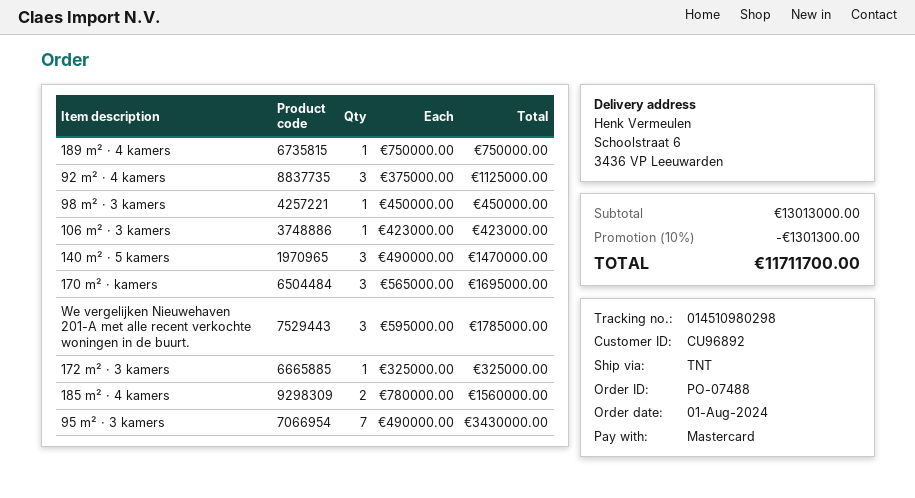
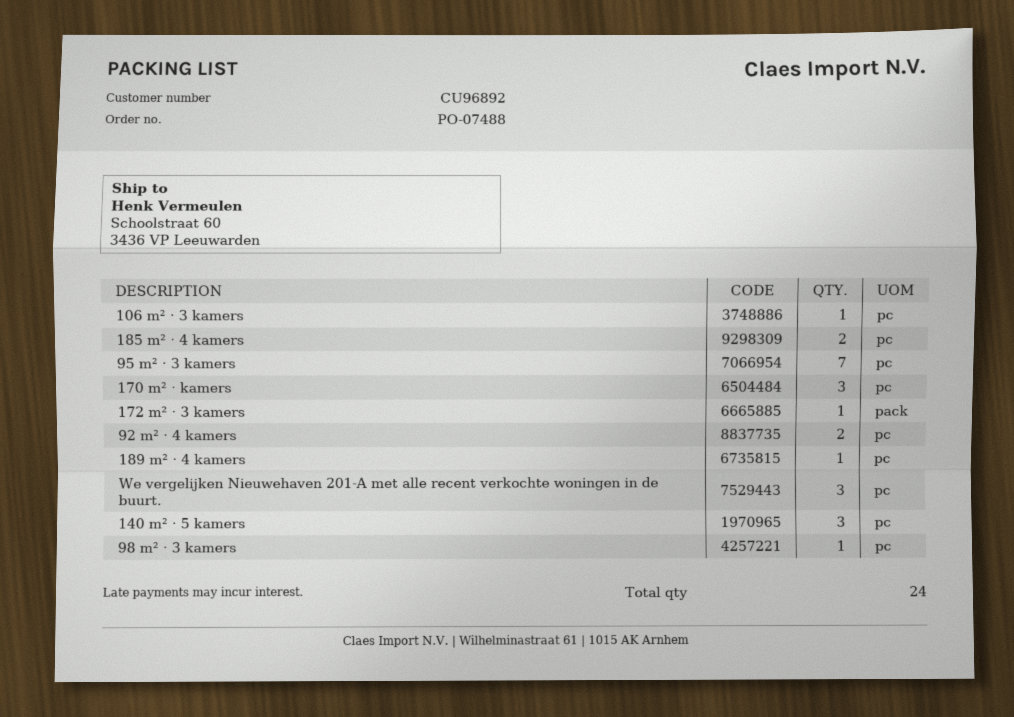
ship to: Schoolstraat 6, 3436 VP Leeuwarden -> Schoolstraat 60, 3436 VP Leeuwarden
92 m² · 4 kamers: 3 -> 2

